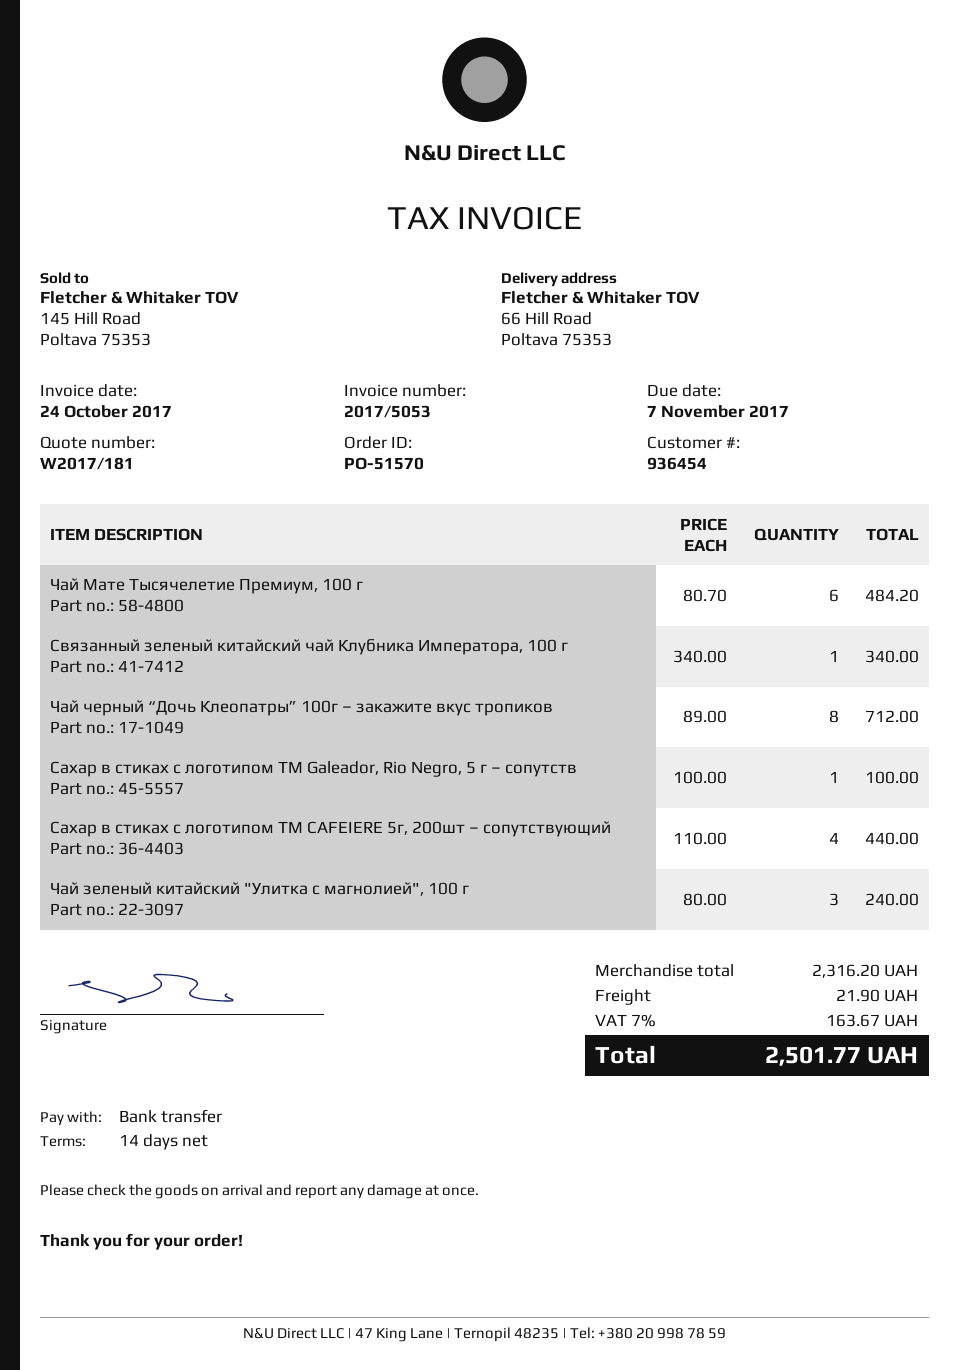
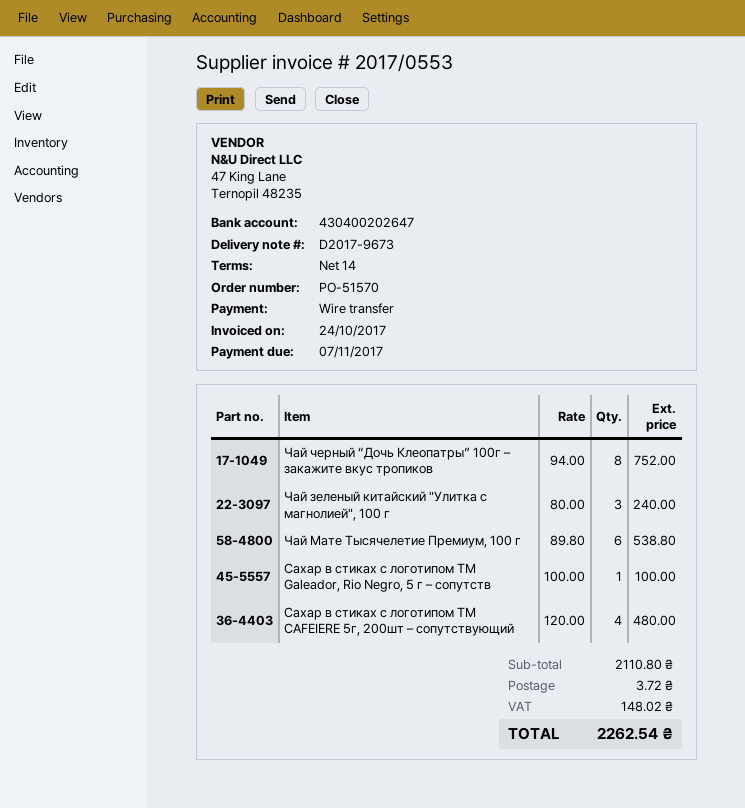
invoice number: 2017/5053 -> 2017/0553
Чай Мате Тысячелетие Премиум, 100 г: 6 x 80.70 = 484.20 -> 6 x 89.80 = 538.80
Связанный зеленый китайский чай Клубника Императора, 100 г: 1 x 340.00 = 340.00 -> none
Чай черный “Дочь Клеопатры” 100г – закажите вкус тропиков: 8 x 89.00 = 712.00 -> 8 x 94.00 = 752.00
Сахар в стиках с логотипом TM CAFEIERE 5г, 200шт – сопутствующий: 4 x 110.00 = 440.00 -> 4 x 120.00 = 480.00
subtotal: 2316.20 -> 2110.80
shipping: 21.90 -> 3.72
tax: 163.67 -> 148.02
total: 2501.77 -> 2262.54

